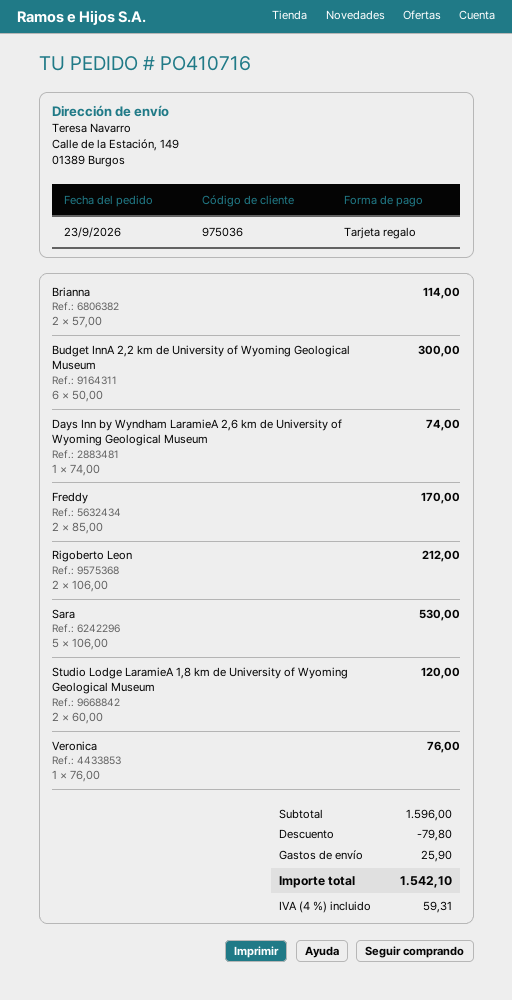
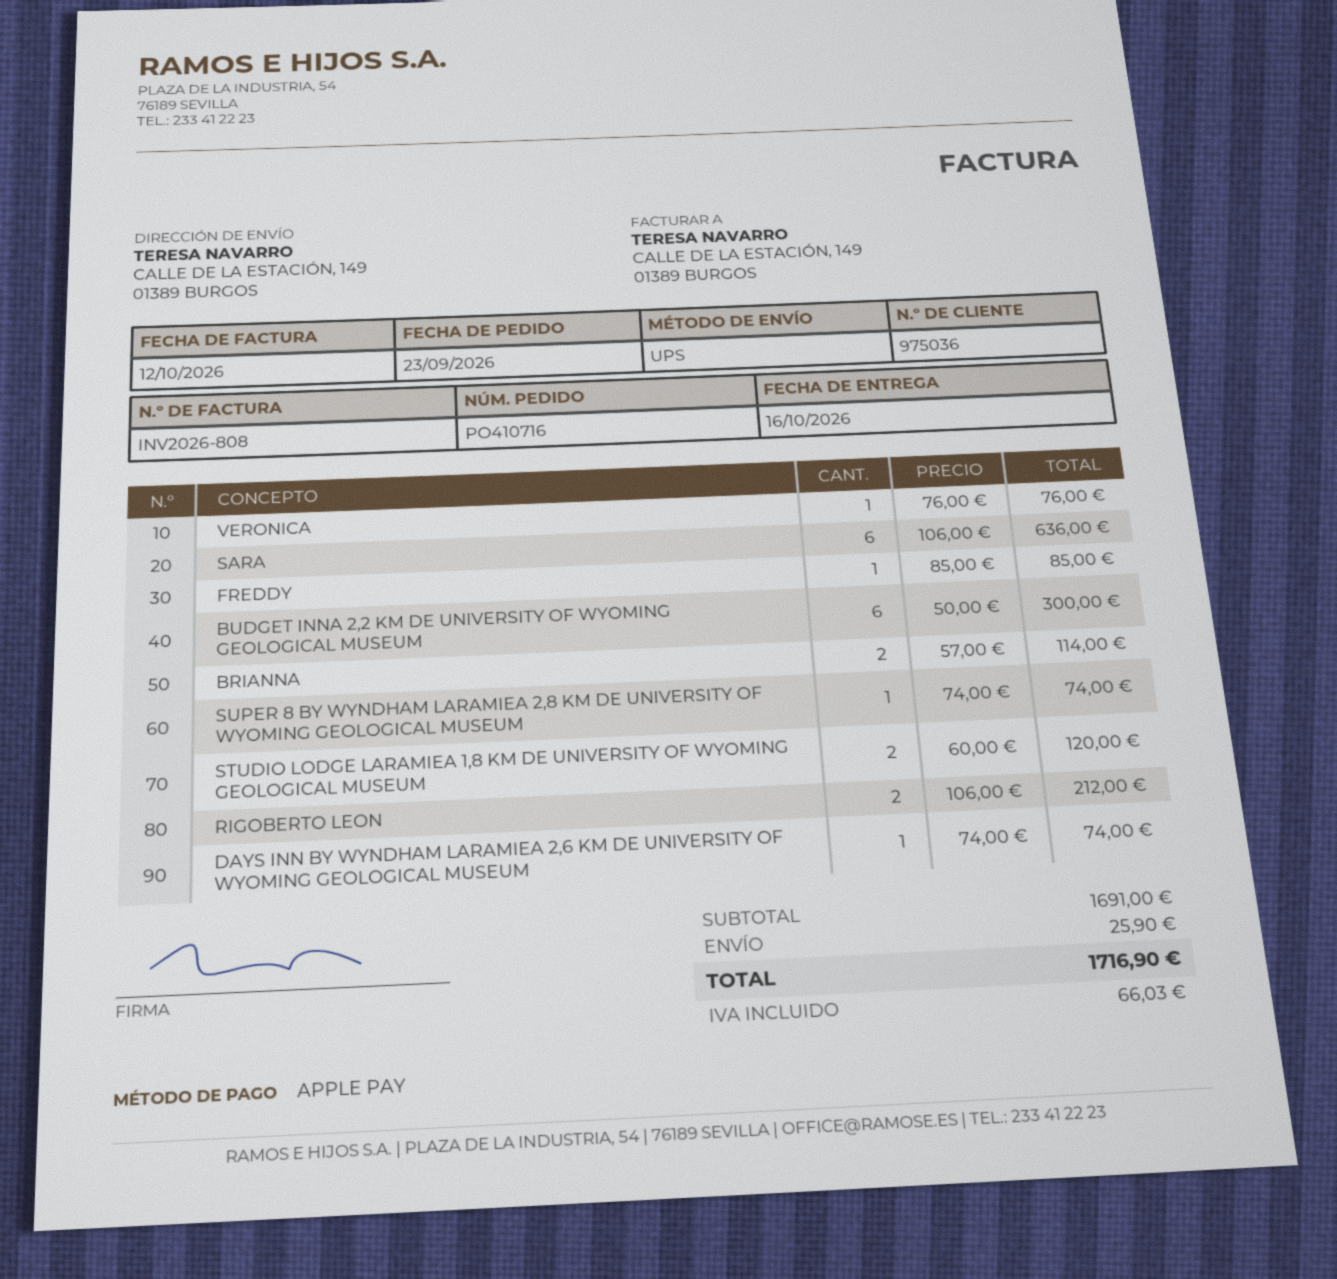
payment method: gift card -> Apple Pay
Freddy: 2 x 85.00 = 170.00 -> 1 x 85.00 = 85.00
Sara: 5 x 106.00 = 530.00 -> 6 x 106.00 = 636.00
SUPER 8 BY WYNDHAM LARAMIEA 2,8 KM DE UNIVERSITY OF WYOMING GEOLOGICAL MUSEUM: none -> 1 x 74.00 = 74.00
subtotal: 1596.00 -> 1691.00
discount: 79.80 -> none
tax: 59.31 -> 66.03
total: 1542.10 -> 1716.90

